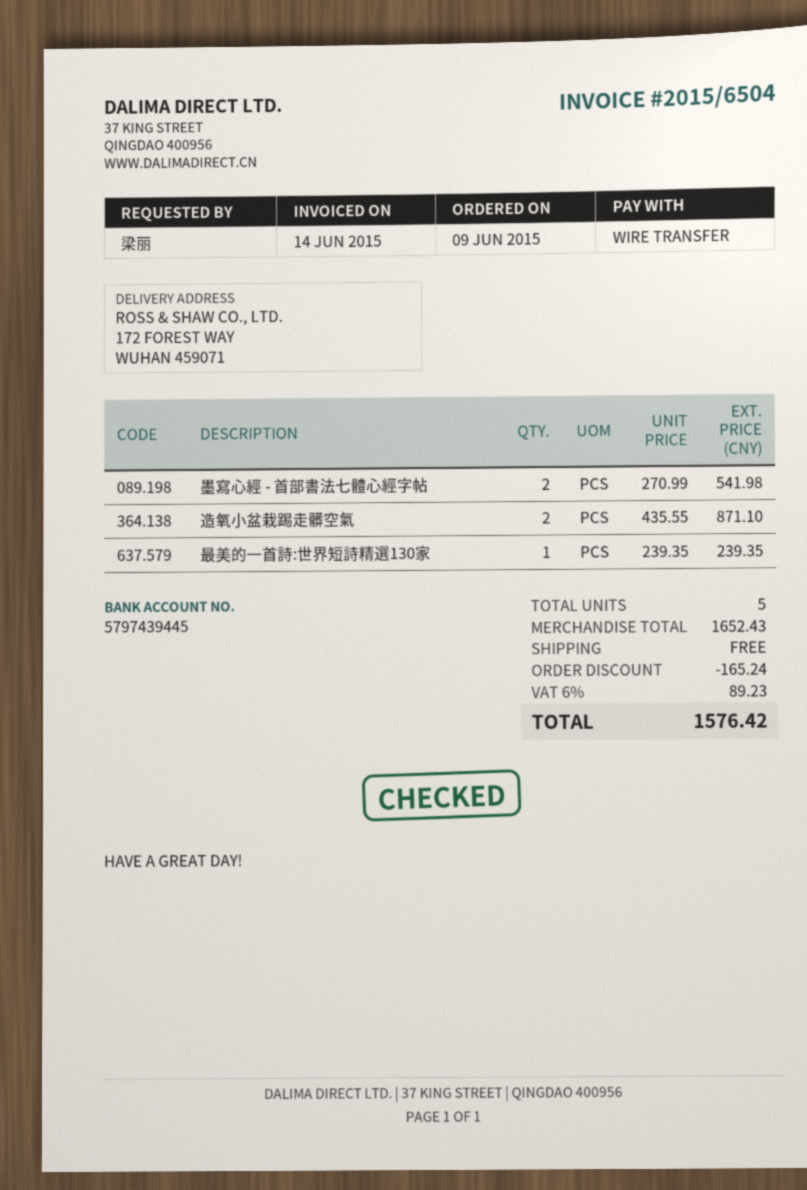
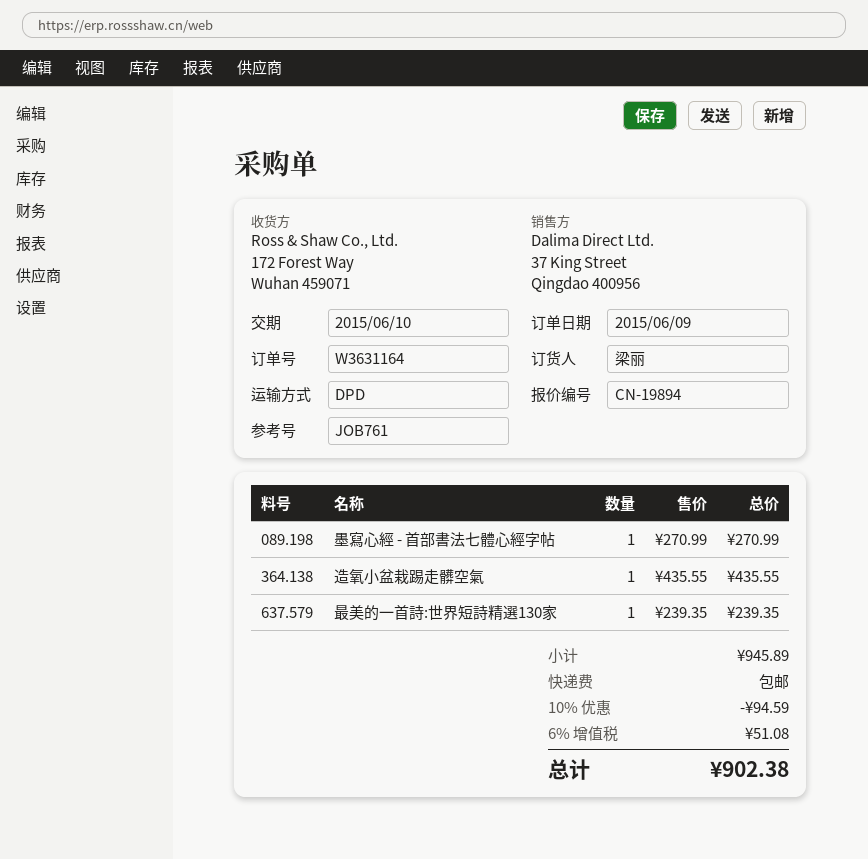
墨寫心經 - 首部書法七體心經字帖: 2 x 270.99 = 541.98 -> 1 x 270.99 = 270.99
造氧小盆栽踢走髒空氣: 2 x 435.55 = 871.10 -> 1 x 435.55 = 435.55
subtotal: 1652.43 -> 945.89
discount: 165.24 -> 94.59
tax: 6% = 89.23 -> 6% = 51.08
total: 1576.42 -> 902.38

